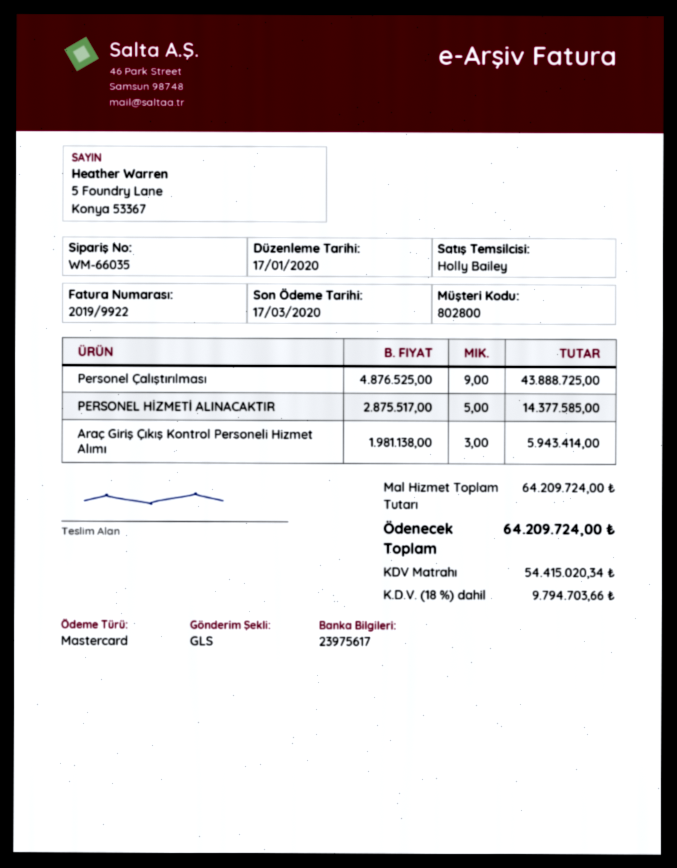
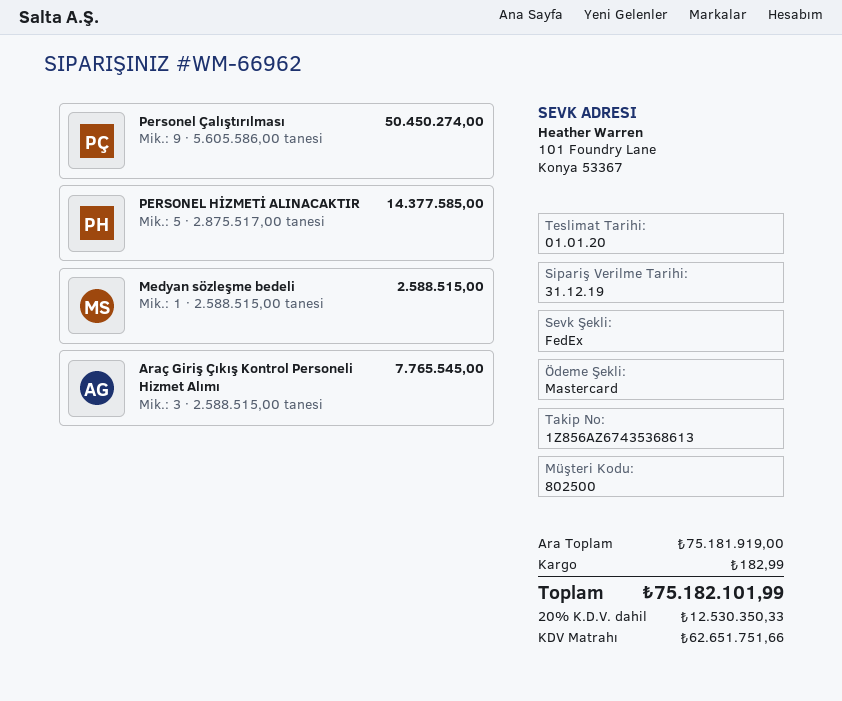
order number: WM-66035 -> WM-66962
customer number: 802800 -> 802500
shipping method: GLS -> FedEx
Personel Çalıştırılması: 9 x 4876525.00 = 43888725.00 -> 9 x 5605586.00 = 50450274.00
Araç Giriş Çıkış Kontrol Personeli Hizmet Alımı: 3 x 1981138.00 = 5943414.00 -> 3 x 2588515.00 = 7765545.00
Medyan sözleşme bedeli: none -> 1 x 2588515.00 = 2588515.00
subtotal: 64209724.00 -> 75181919.00
shipping: none -> 182.99
net: 54415020.34 -> 62651751.66
tax: 18% = 9794703.66 -> 20% = 12530350.33
total: 64209724.00 -> 75182101.99

